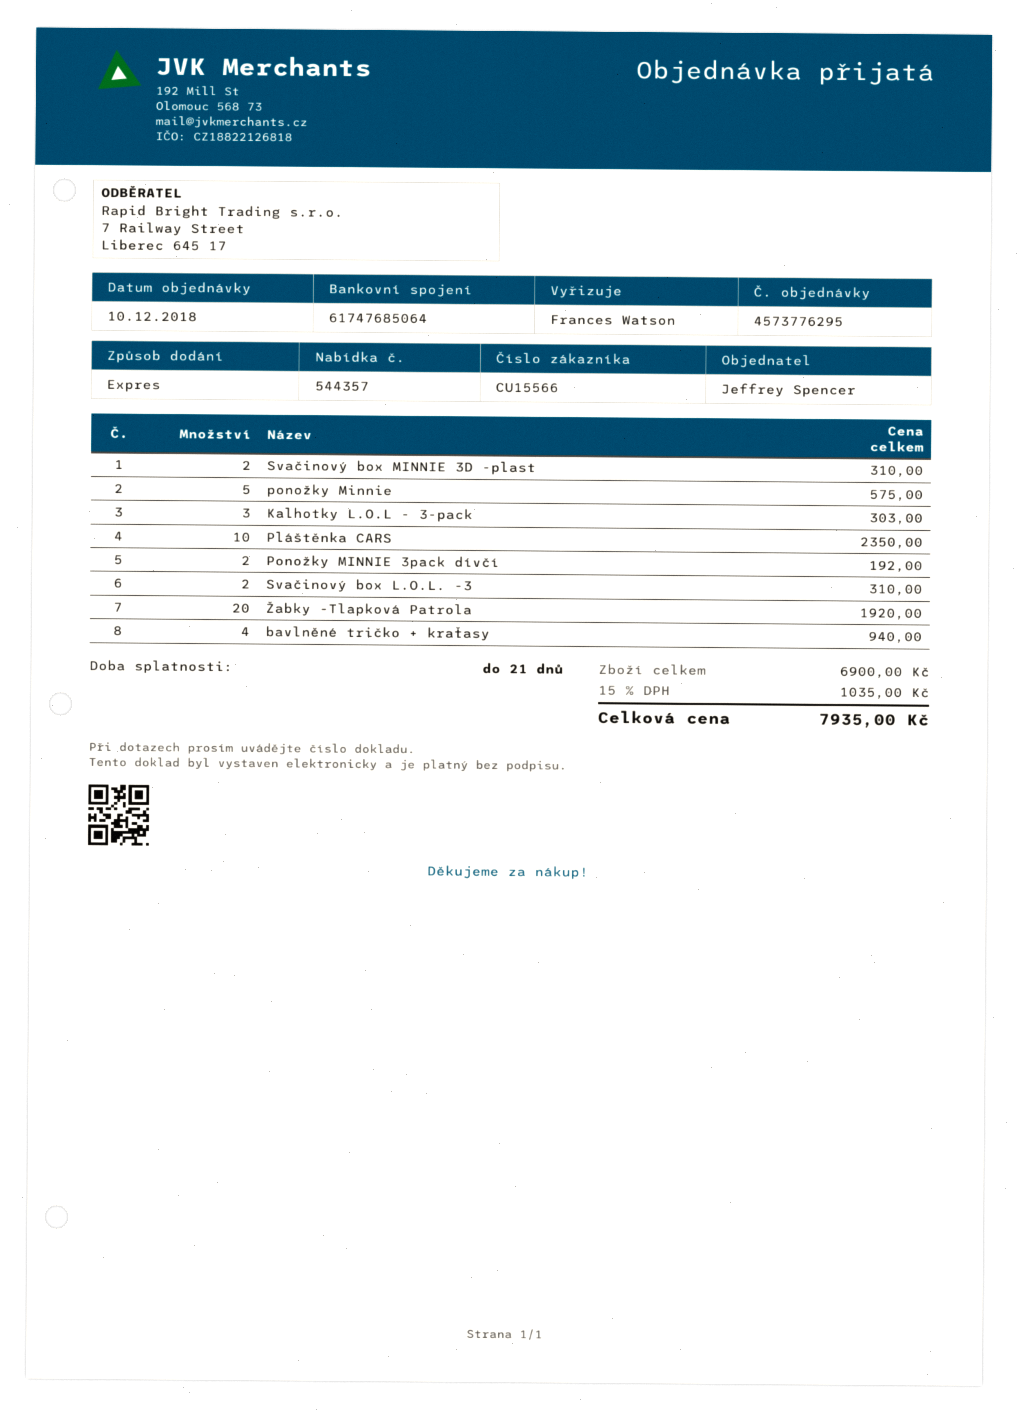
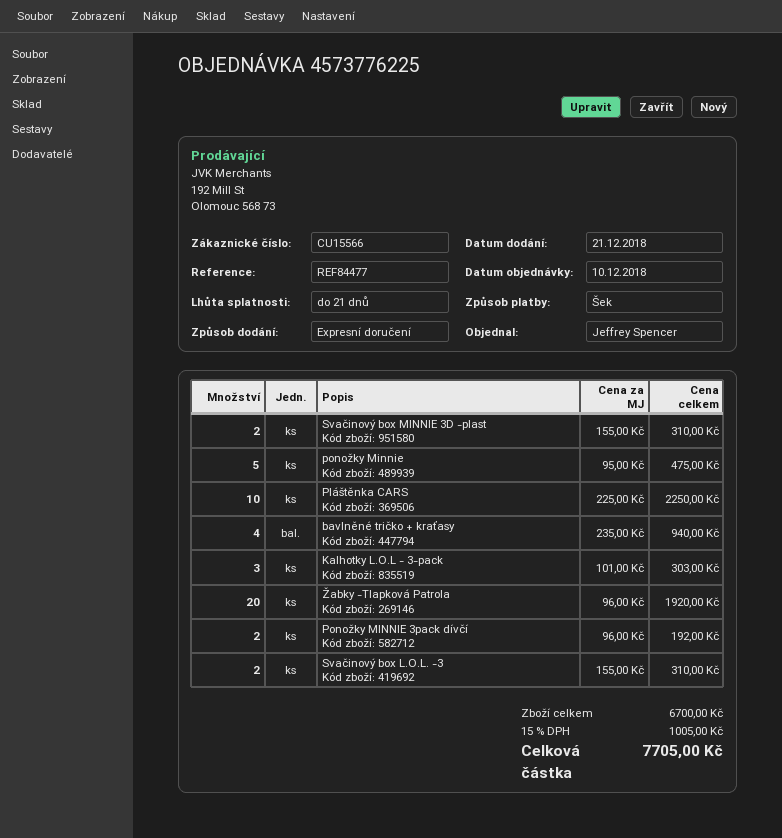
order number: 4573776295 -> 4573776225
ponožky Minnie: 5 for 575.00 -> 5 for 475.00
Pláštěnka CARS: 10 for 2350.00 -> 10 for 2250.00
subtotal: 6900.00 -> 6700.00
tax: 15% = 1035.00 -> 15% = 1005.00
total: 7935.00 -> 7705.00

